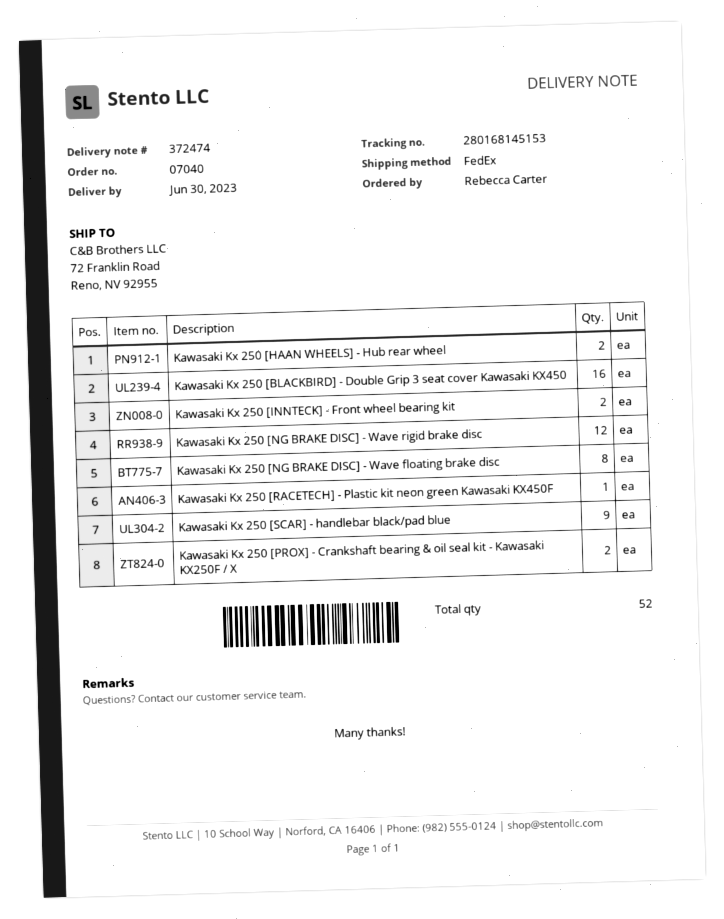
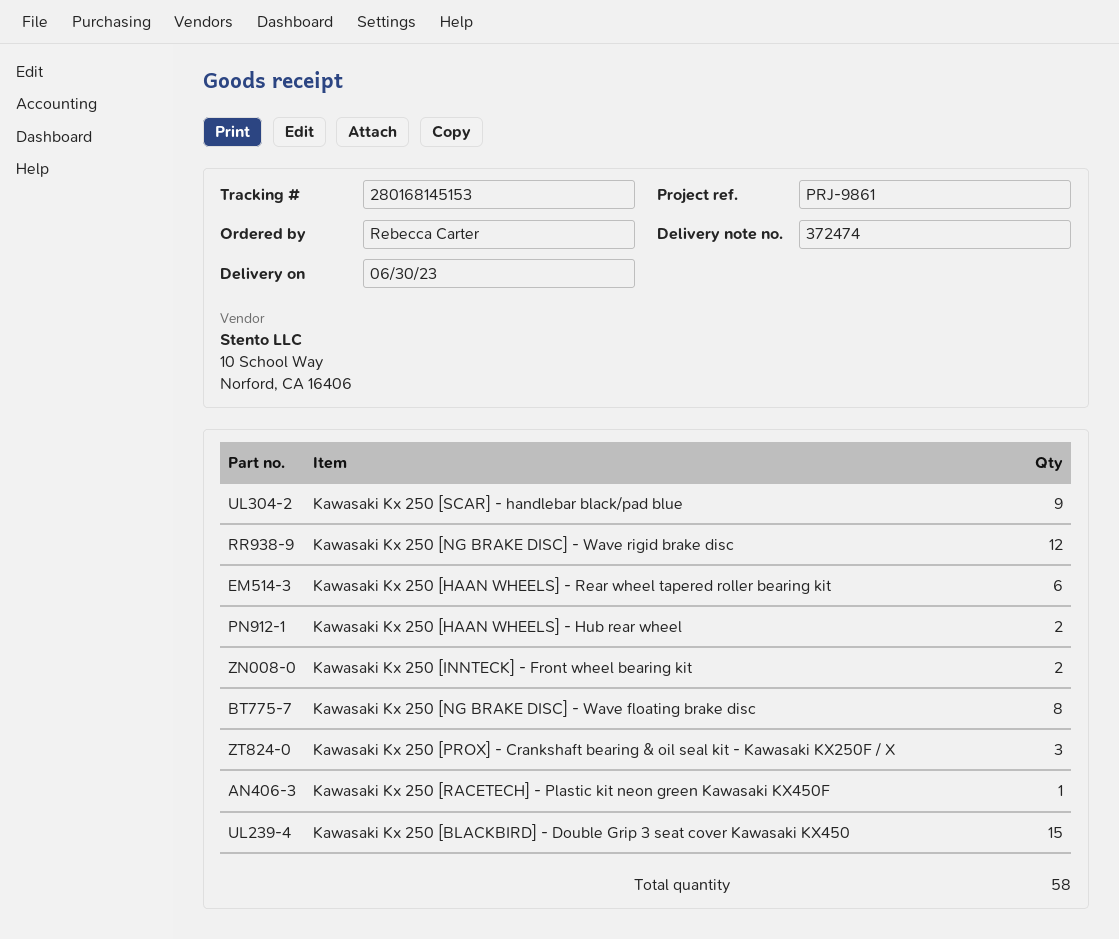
Kawasaki Kx 250 [BLACKBIRD] - Double Grip 3 seat cover Kawasaki KX450: 16 -> 15
Kawasaki Kx 250 [PROX] - Crankshaft bearing & oil seal kit - Kawasaki KX250F / X: 2 -> 3
Kawasaki Kx 250 [HAAN WHEELS] - Rear wheel tapered roller bearing kit: none -> 6
total quantity: 52 -> 58

